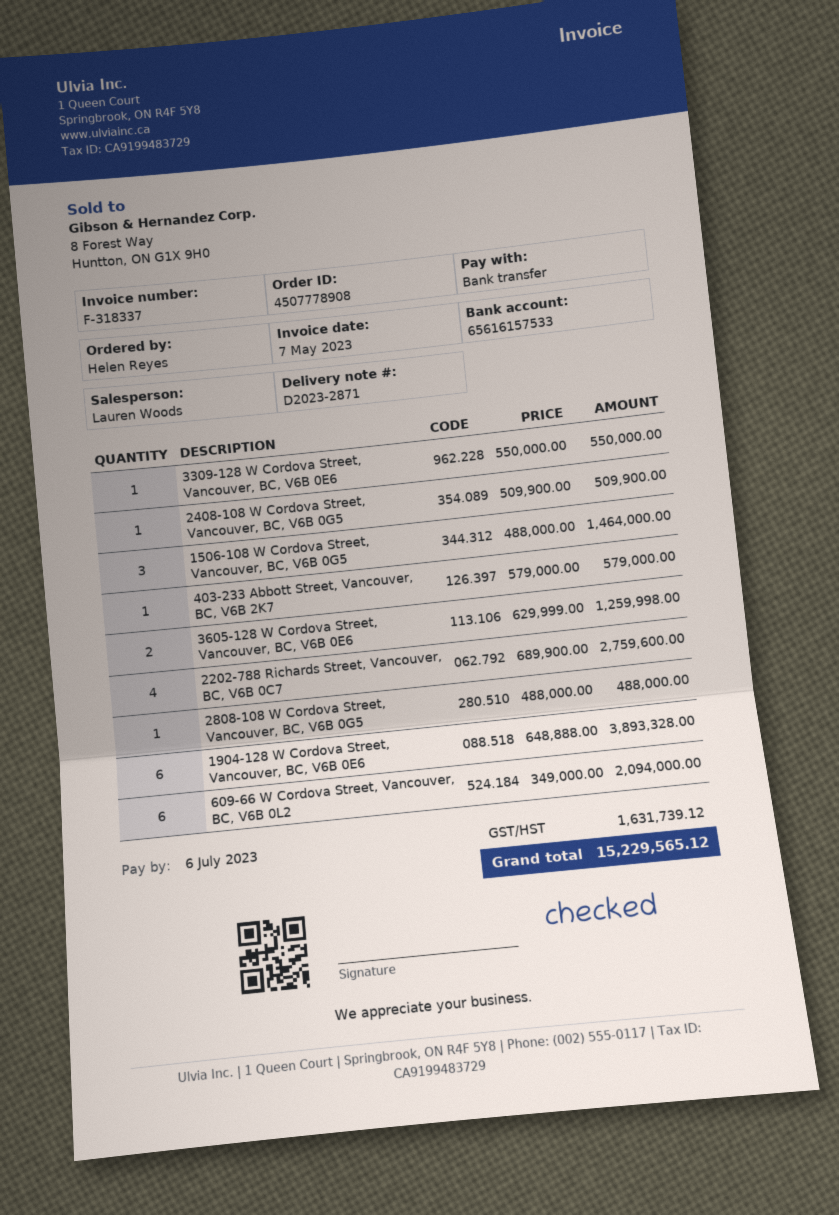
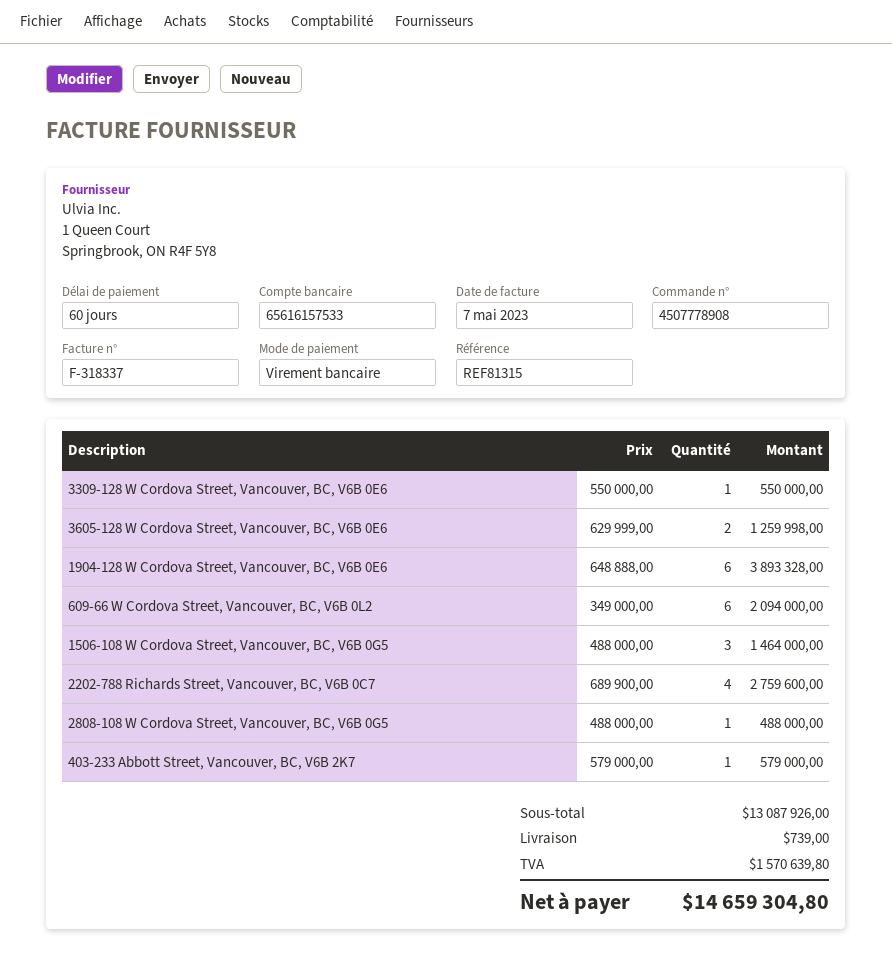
2408-108 W Cordova Street, Vancouver, BC, V6B 0G5: 1 x 509900.00 = 509900.00 -> none
shipping: none -> 739.00
tax: 1631739.12 -> 1570639.80
total: 15229565.12 -> 14659304.80

